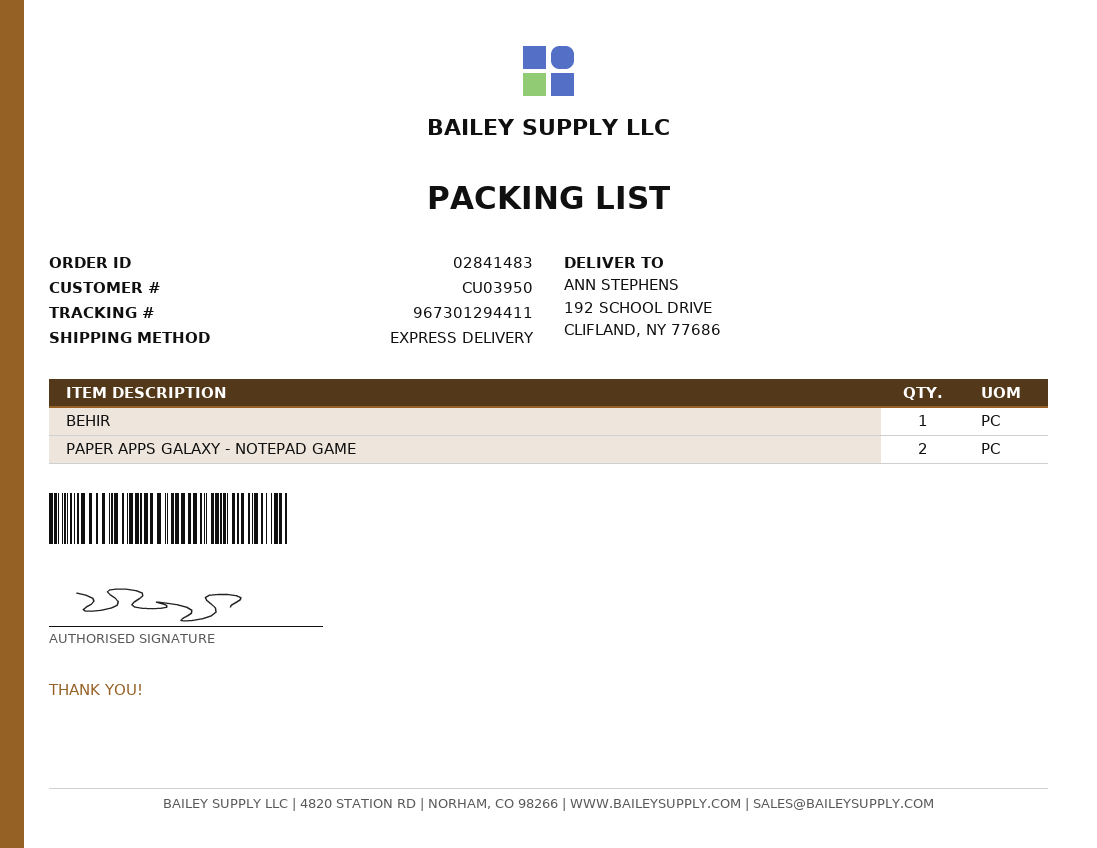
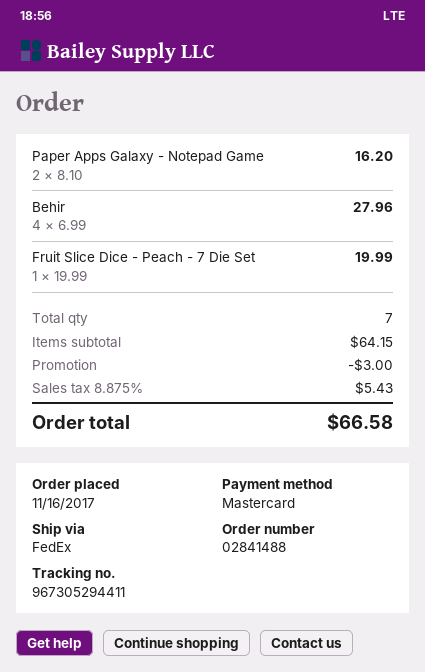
order number: 02841483 -> 02841488
shipping method: express -> FedEx
tracking number: 967301294411 -> 967305294411
BEHIR: 1 -> 4
Fruit Slice Dice - Peach - 7 Die Set: none -> 1

